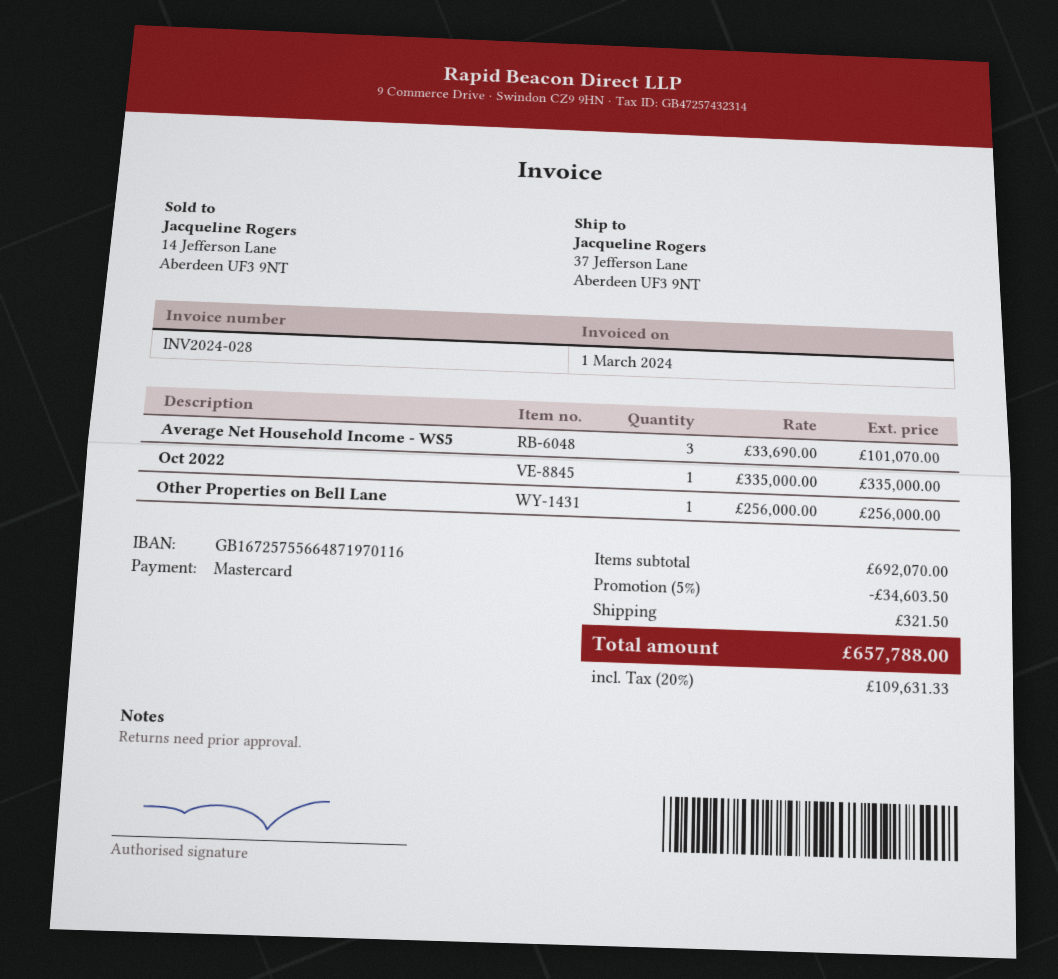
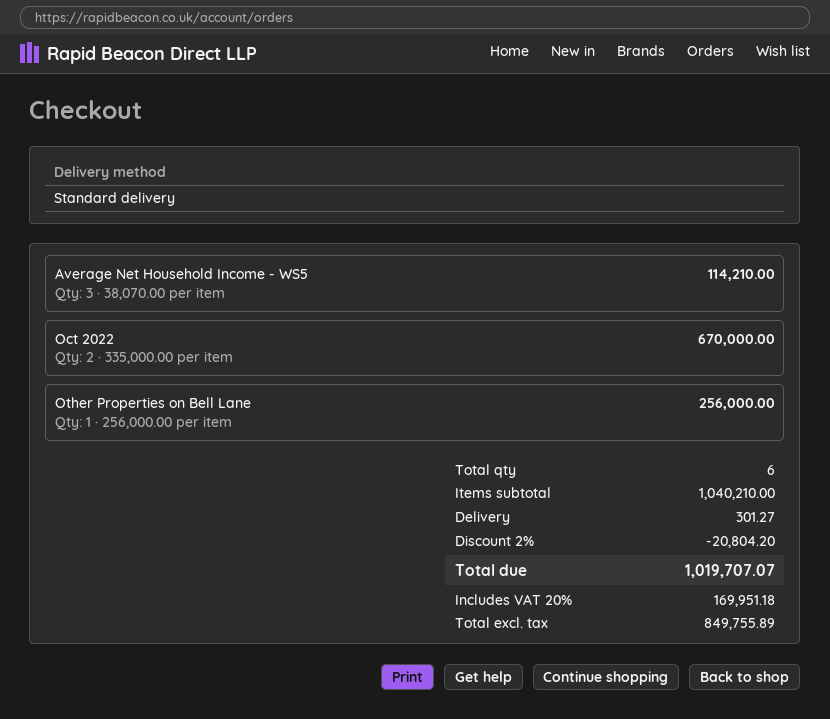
Average Net Household Income - WS5: 3 x 33690.00 = 101070.00 -> 3 x 38070.00 = 114210.00
Oct 2022: 1 x 335000.00 = 335000.00 -> 2 x 335000.00 = 670000.00
subtotal: 692070.00 -> 1040210.00
discount: 5% = 34603.50 -> 2% = 20804.20
shipping: 321.50 -> 301.27
tax: 20% = 109631.33 -> 20% = 169951.18
total: 657788.00 -> 1019707.07

